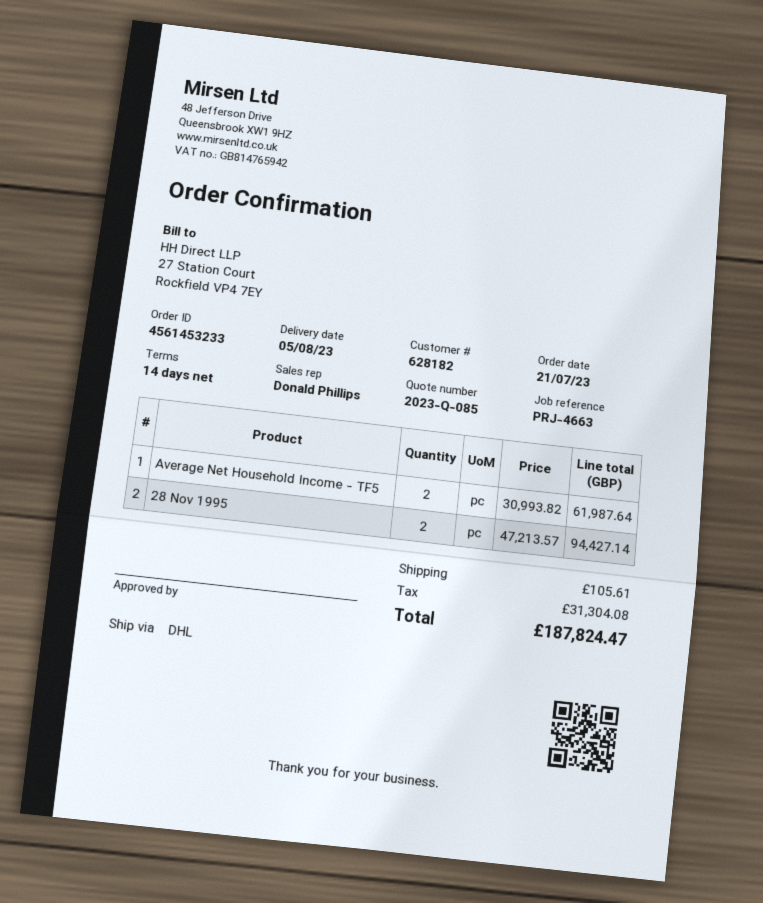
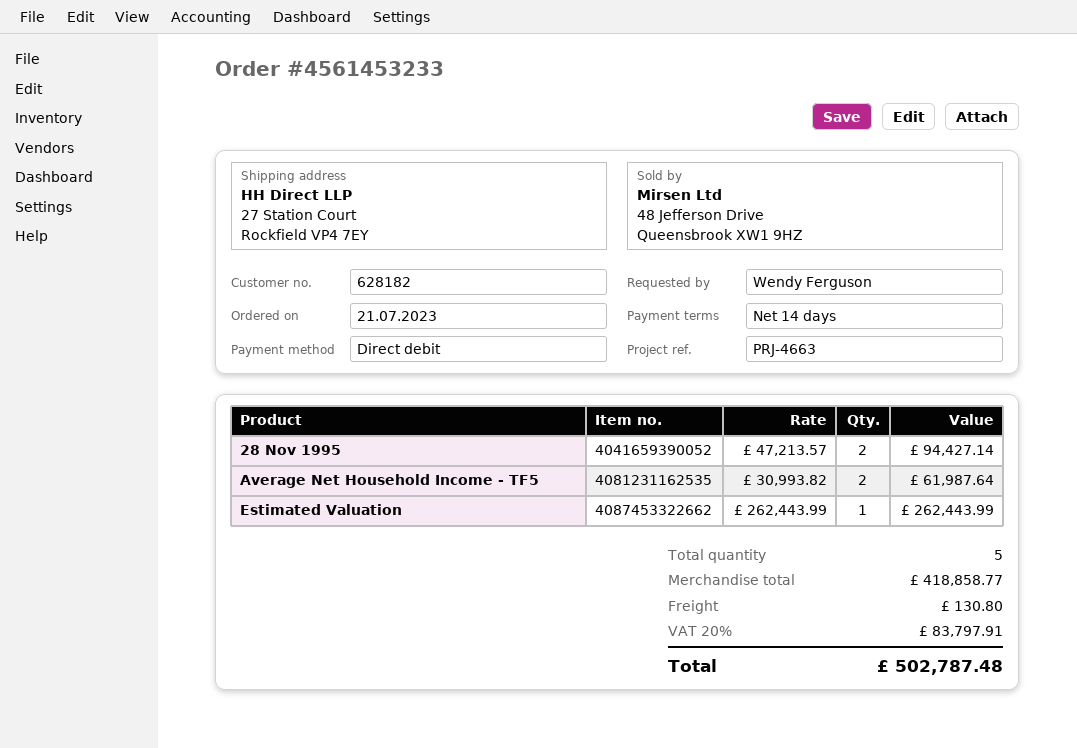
Estimated Valuation: none -> 1 x 262443.99 = 262443.99
shipping: 105.61 -> 130.80
tax: 31304.08 -> 83797.91
total: 187824.47 -> 502787.48

